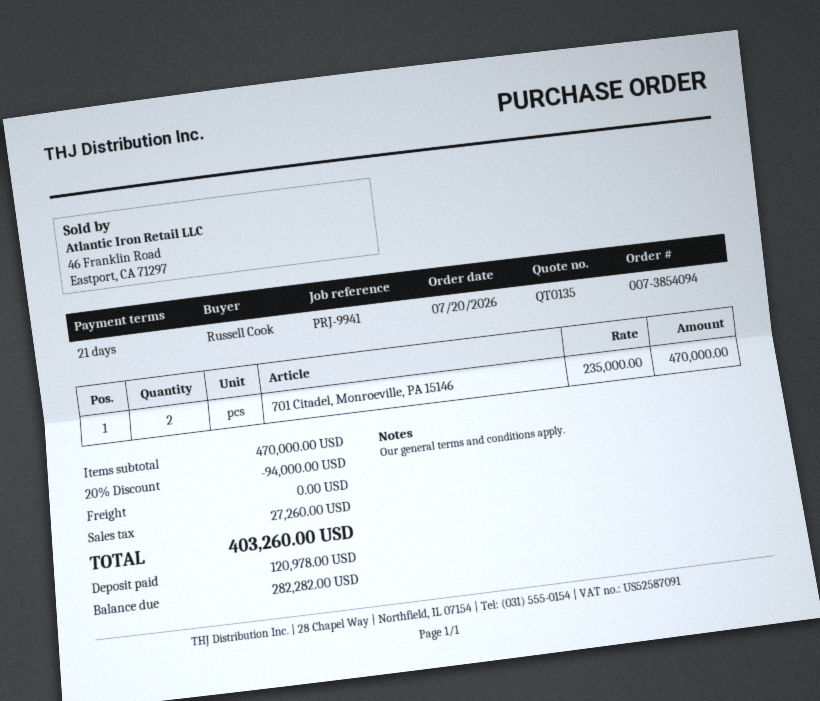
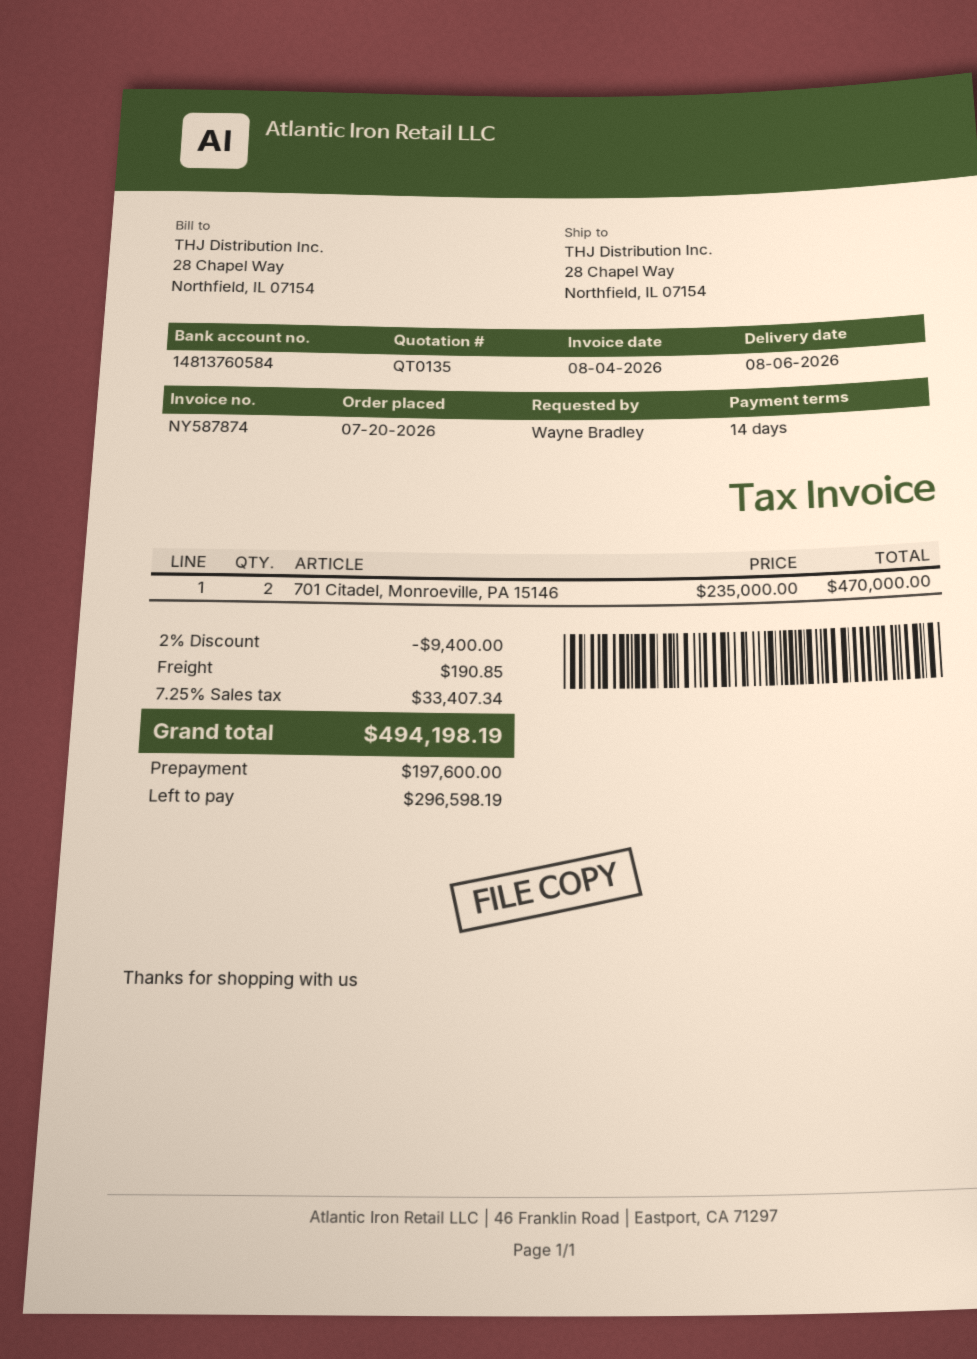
payment terms: 21 days -> 14 days
ordered by: Russell Cook -> Wayne Bradley
discount: 20% = 94000.00 -> 2% = 9400.00
shipping: 0.00 -> 190.85
tax: 27260.00 -> 33407.34
total: 403260.00 -> 494198.19
deposit: 120978.00 -> 197600.00
balance: 282282.00 -> 296598.19

